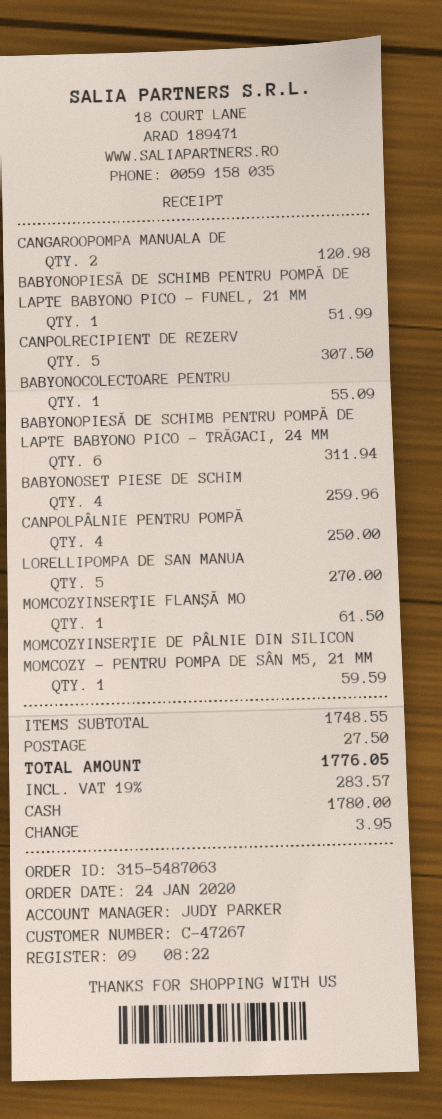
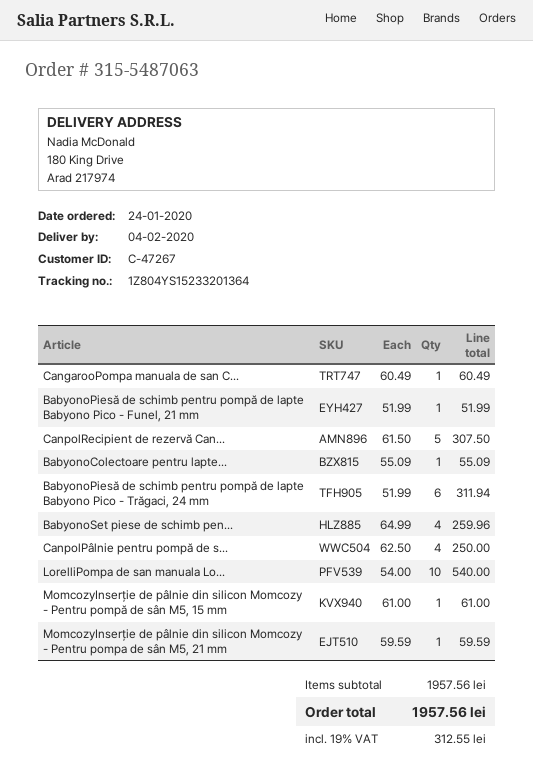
CANGAROOPOMPA MANUALA DE: 2 for 120.98 -> 1 for 60.49
LORELLIPOMPA DE SAN MANUA: 5 for 270.00 -> 10 for 540.00
MOMCOZYINSERȚIE FLANȘĂ MO: 1 for 61.50 -> none
MomcozyInserție de pâlnie din silicon Momcozy - Pentru pompă de sân М5, 15 mm: none -> 1 for 61.00
subtotal: 1748.55 -> 1957.56
shipping: 27.50 -> none
tax: 19% = 283.57 -> 19% = 312.55
total: 1776.05 -> 1957.56

